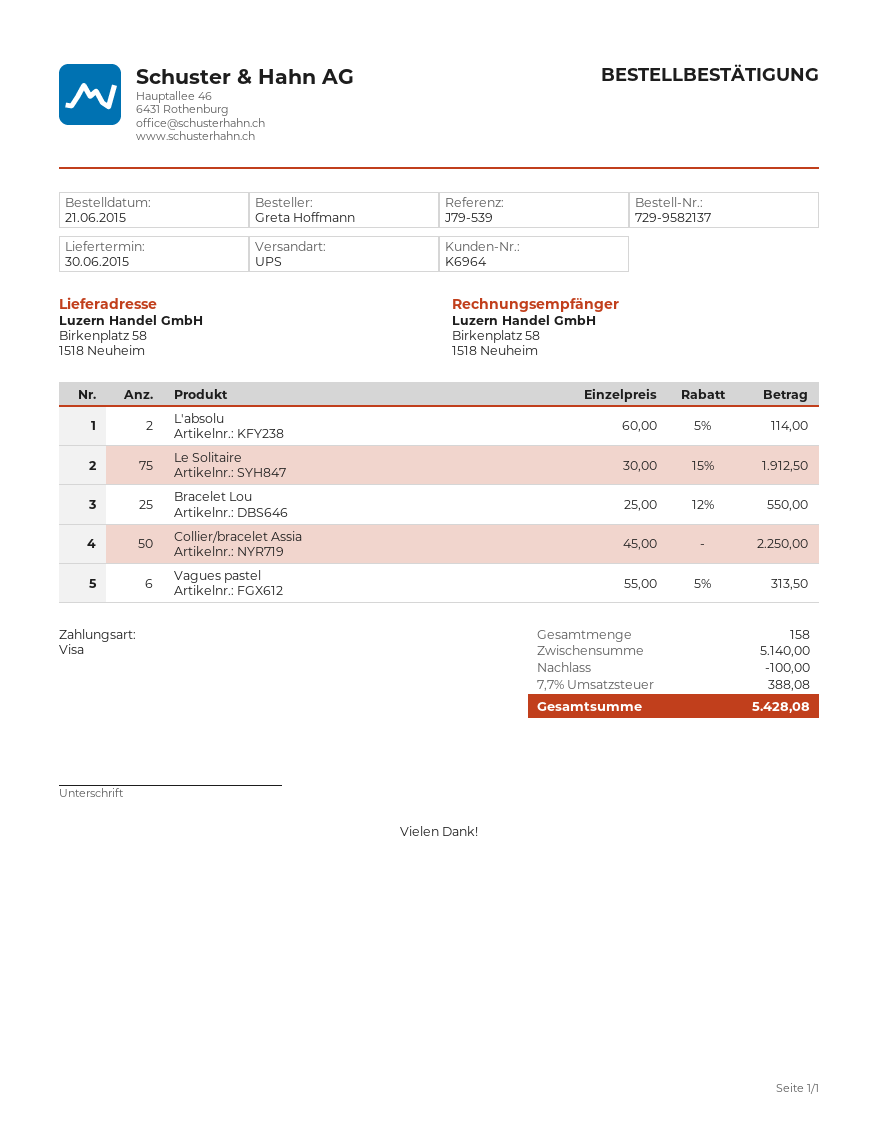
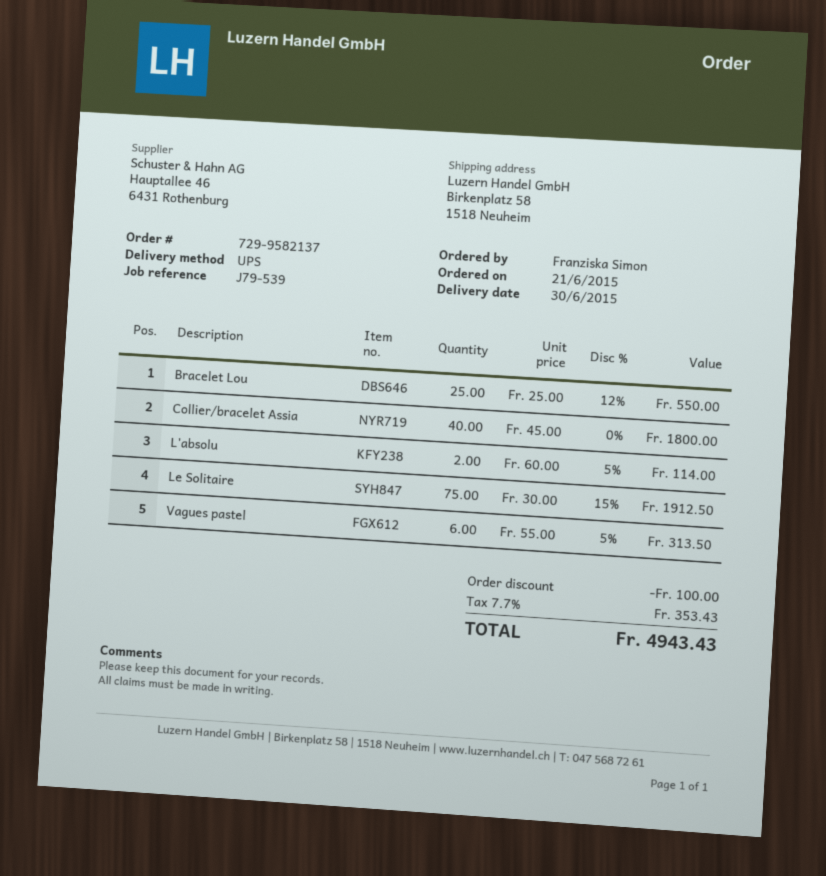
ordered by: Greta Hoffmann -> Franziska Simon
Collier/bracelet Assia: 50 x 45.00 = 2250.00 -> 40 x 45.00 = 1800.00
tax: 7.7% = 388.08 -> 7.7% = 353.43
total: 5428.08 -> 4943.43

